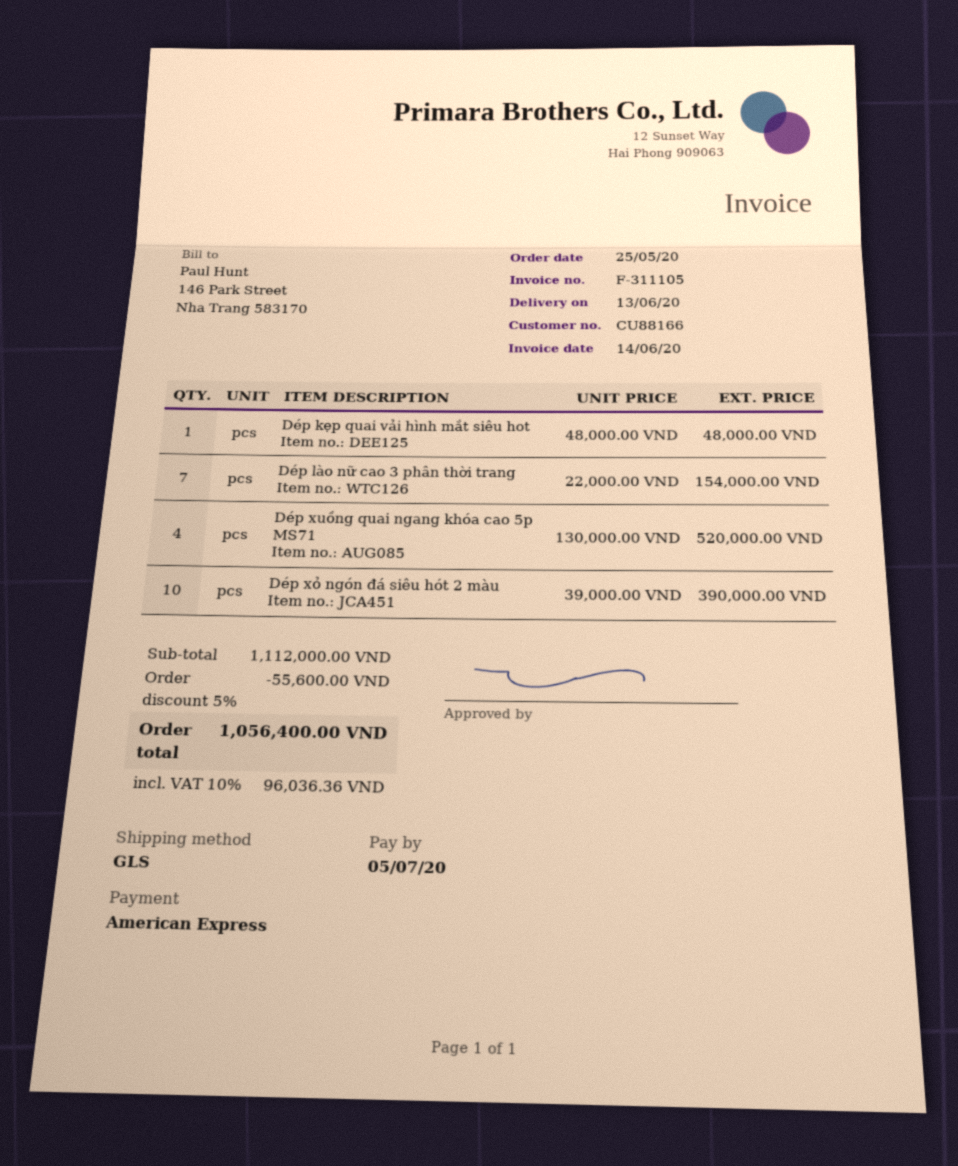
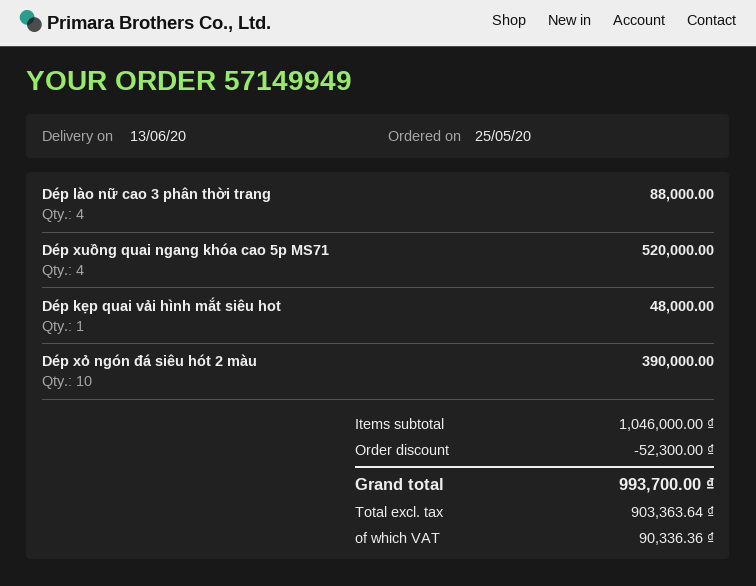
Dép lào nữ cao 3 phân thời trang: 7 for 154000.00 -> 4 for 88000.00
subtotal: 1112000.00 -> 1046000.00
discount: 55600.00 -> 52300.00
tax: 96036.36 -> 90336.36
total: 1056400.00 -> 993700.00

